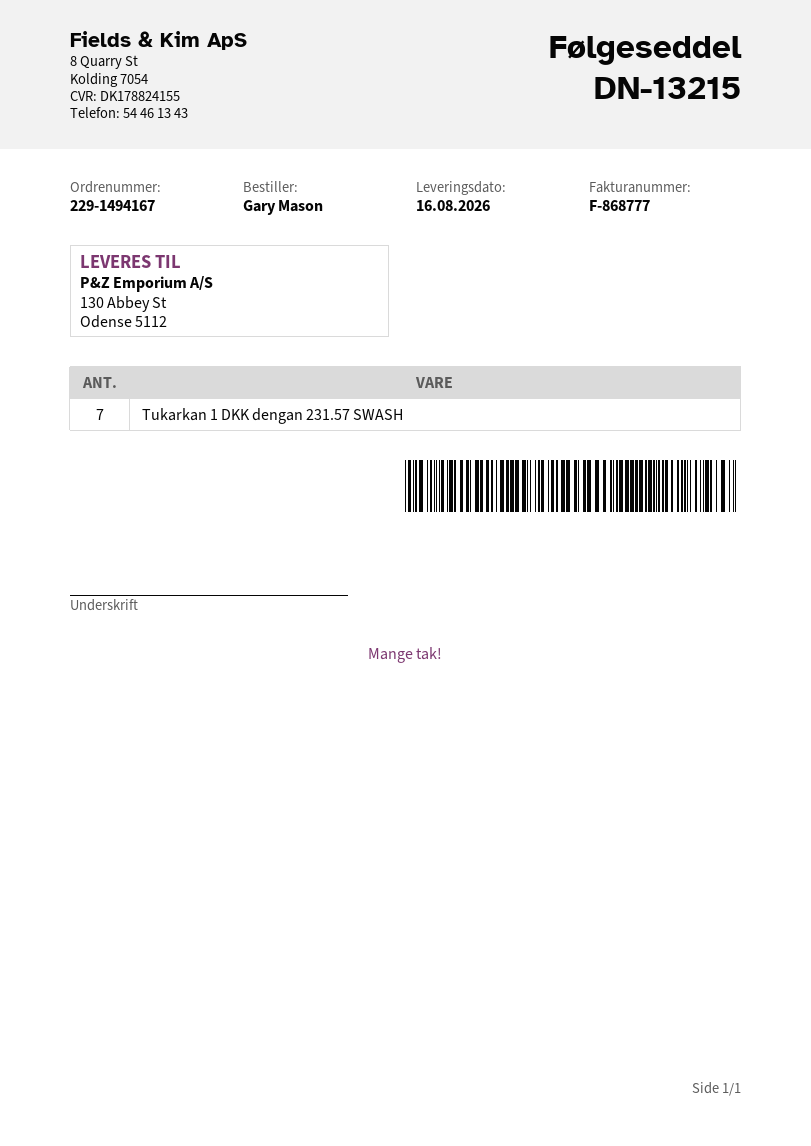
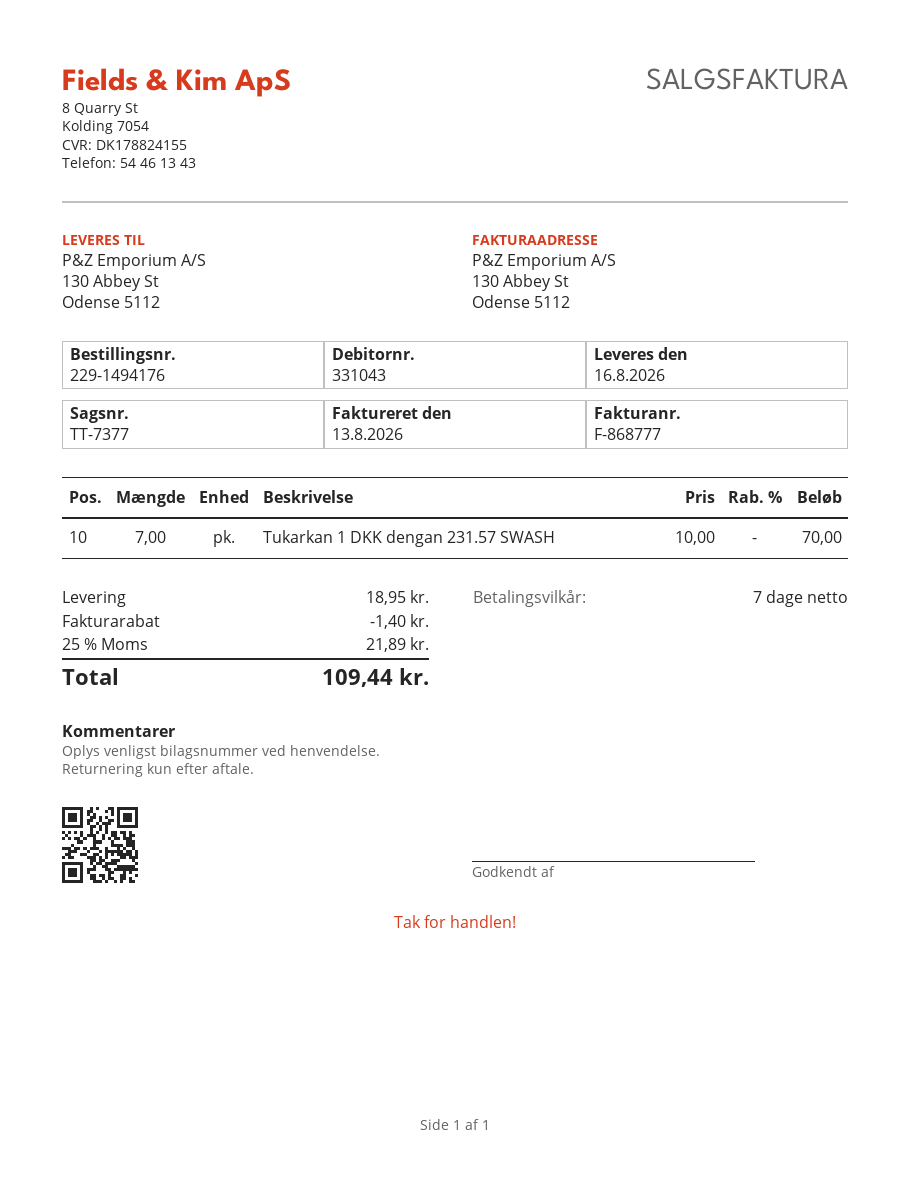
order number: 229-1494167 -> 229-1494176

